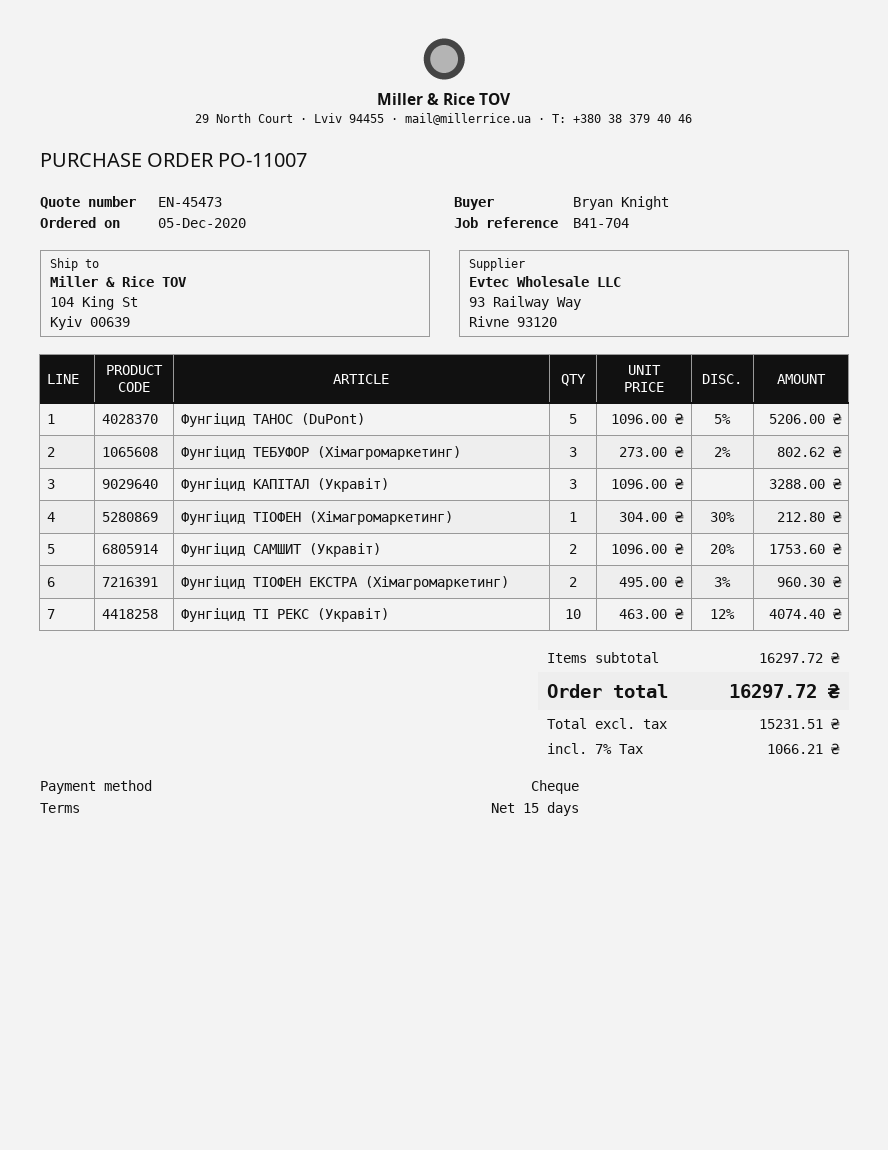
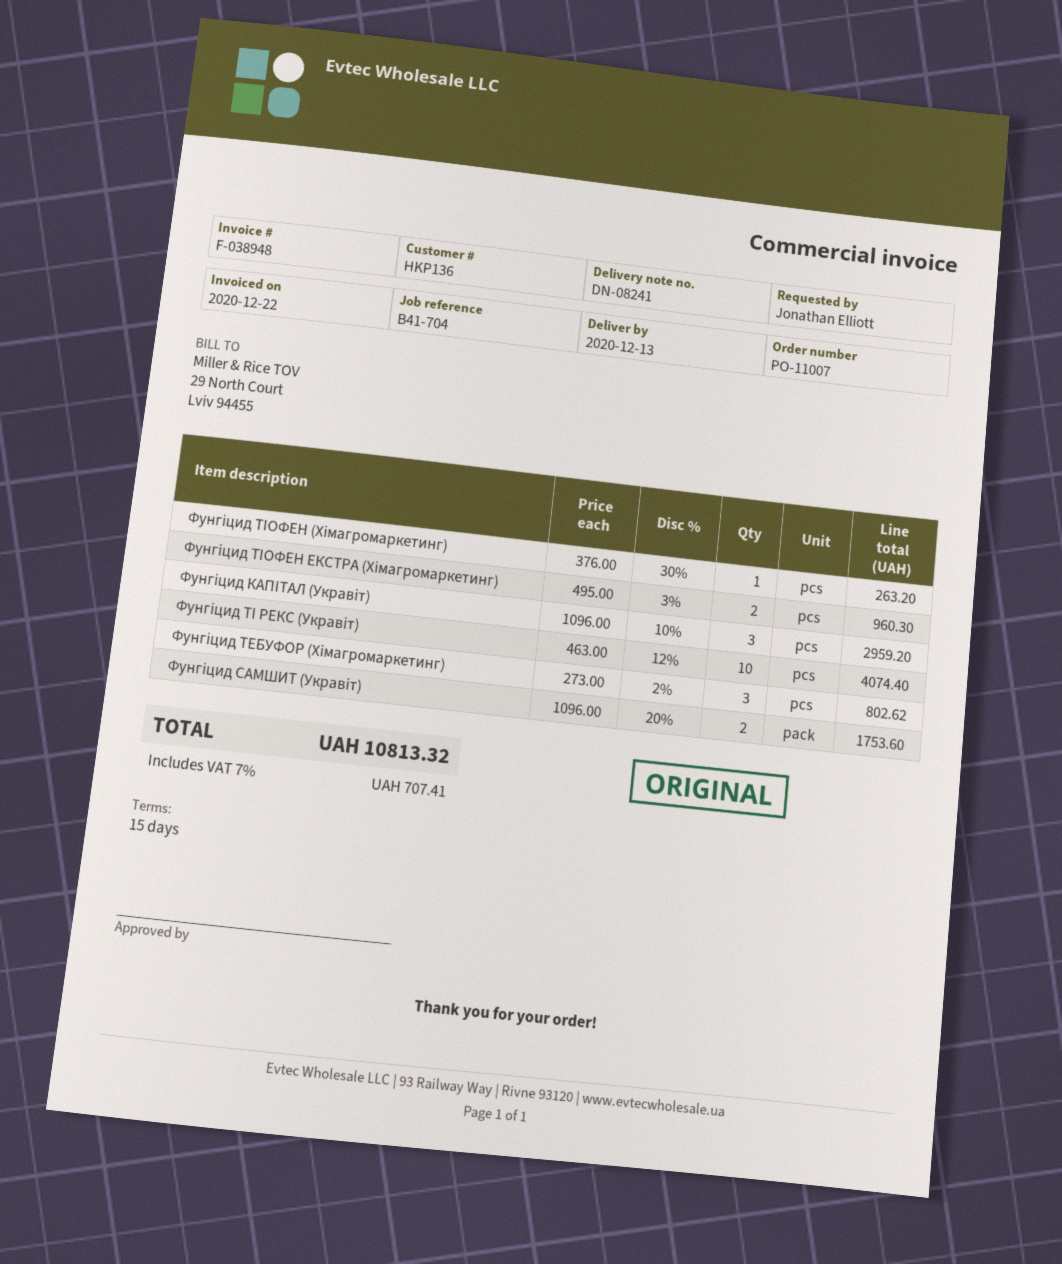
ordered by: Bryan Knight -> Jonathan Elliott
Фунгіцид ТАНОС (DuPont): 5 x 1096.00 - 5% = 5206.00 -> none
Фунгіцид КАПІТАЛ (Укравіт): 3 x 1096.00 = 3288.00 -> 3 x 1096.00 - 10% = 2959.20
Фунгіцид ТІОФЕН (Хімагромаркетинг): 1 x 304.00 - 30% = 212.80 -> 1 x 376.00 - 30% = 263.20
tax: 7% = 1066.21 -> 7% = 707.41
total: 16297.72 -> 10813.32

